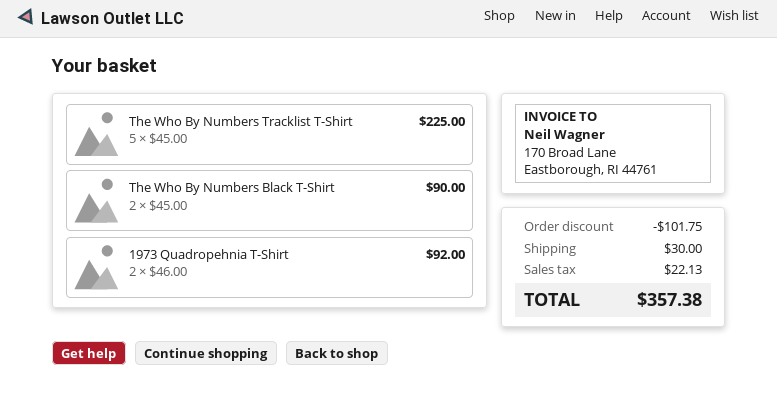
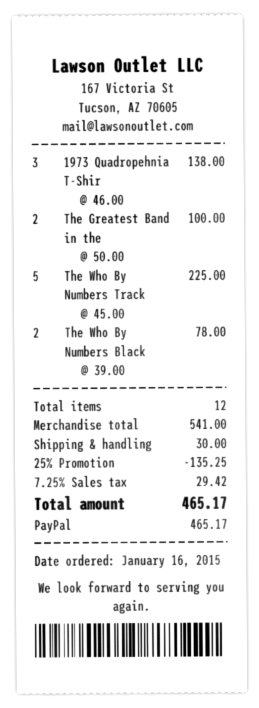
The Who By Numbers Black T-Shirt: 2 x 45.00 = 90.00 -> 2 x 39.00 = 78.00
1973 Quadropehnia T-Shirt: 2 x 46.00 = 92.00 -> 3 x 46.00 = 138.00
The Greatest Band in the: none -> 2 x 50.00 = 100.00
discount: 101.75 -> 135.25
tax: 22.13 -> 29.42
total: 357.38 -> 465.17

